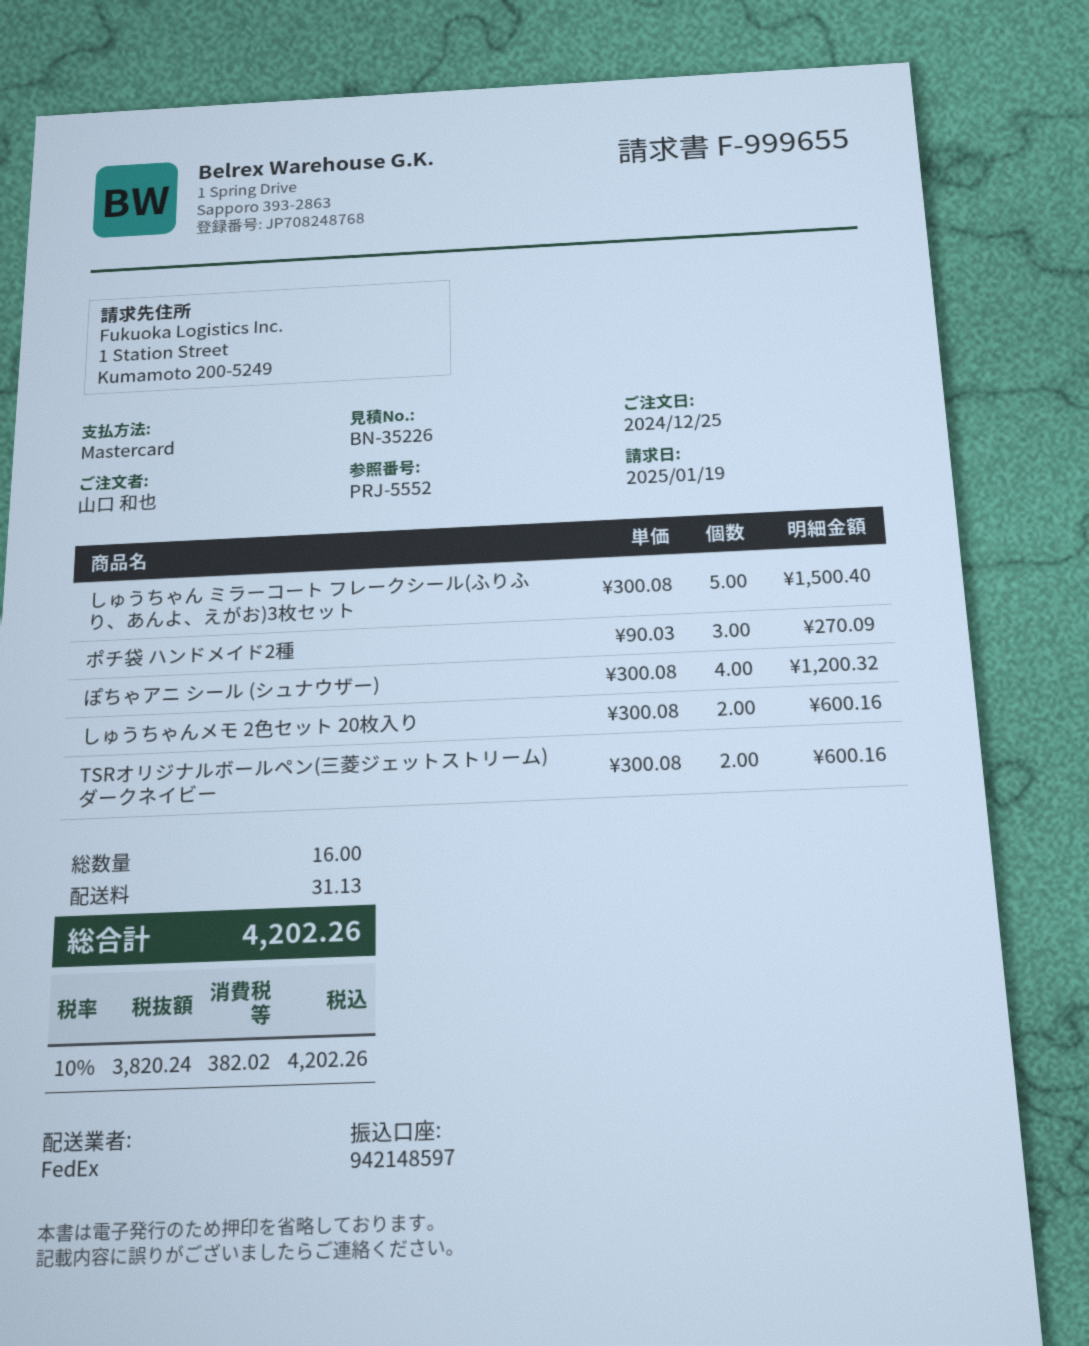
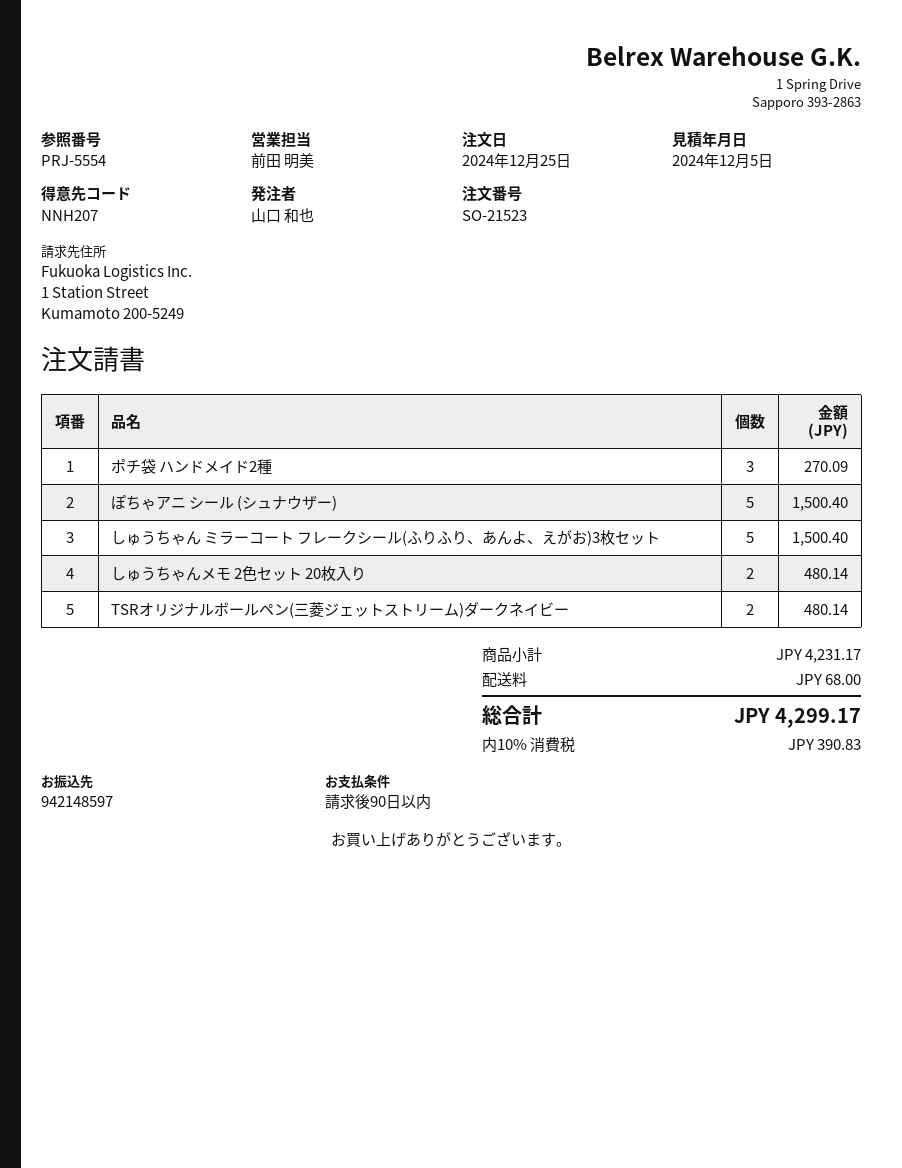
reference: PRJ-5552 -> PRJ-5554
ぽちゃアニ シール (シュナウザー): 4 for 1200.32 -> 5 for 1500.40
しゅうちゃんメモ 2色セット 20枚入り: 2 for 600.16 -> 2 for 480.14
TSRオリジナルボールペン(三菱ジェットストリーム)ダークネイビー: 2 for 600.16 -> 2 for 480.14
shipping: 31.13 -> 68.00
tax: 10% = 382.02 -> 10% = 390.83
total: 4202.26 -> 4299.17

